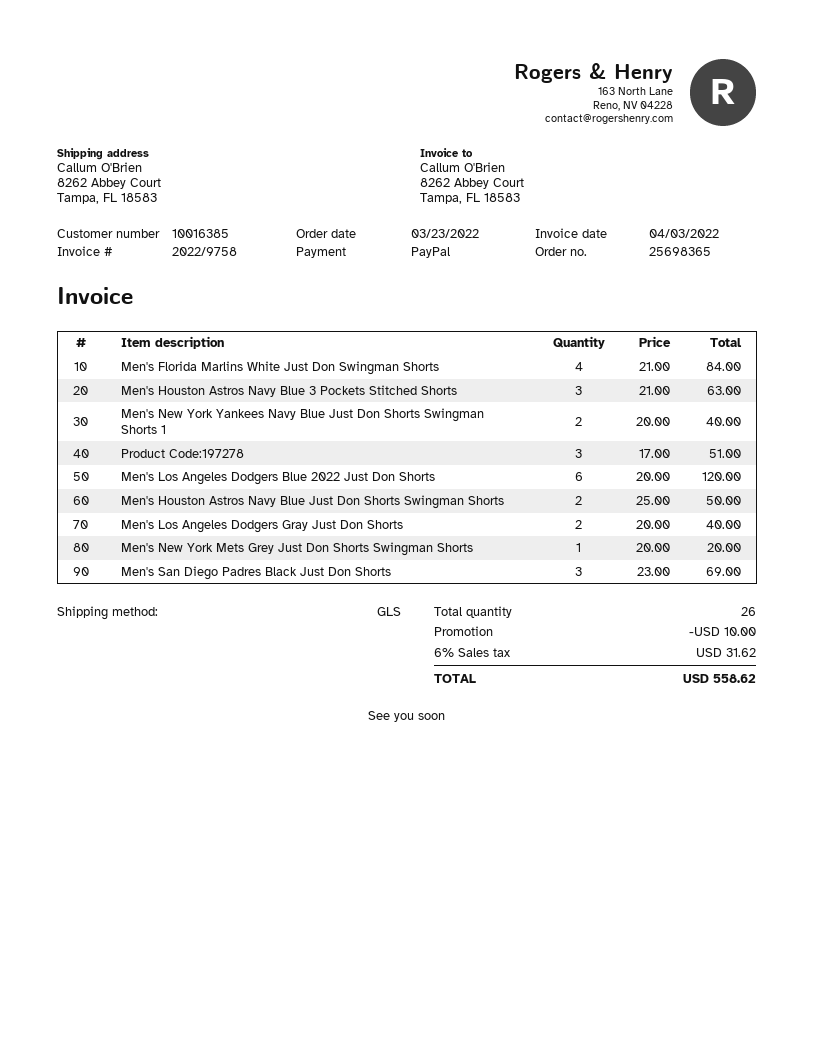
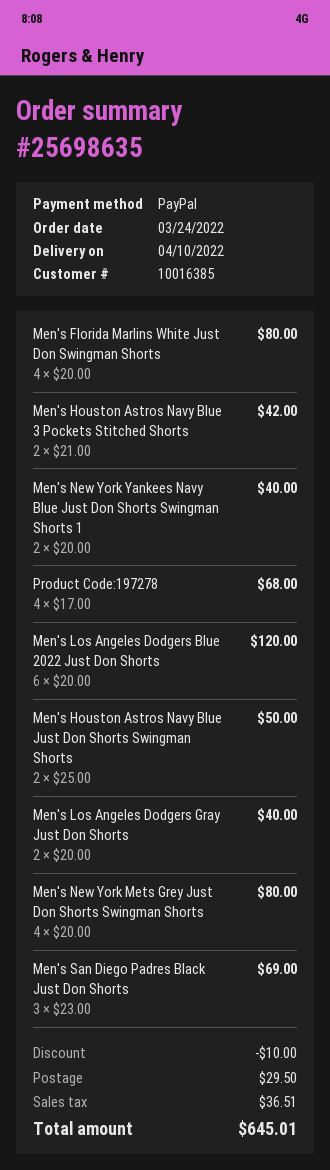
order number: 25698365 -> 25698635
order date: 2022-03-23 -> 2022-03-24
Men's Florida Marlins White Just Don Swingman Shorts: 4 x 21.00 = 84.00 -> 4 x 20.00 = 80.00
Men's Houston Astros Navy Blue 3 Pockets Stitched Shorts: 3 x 21.00 = 63.00 -> 2 x 21.00 = 42.00
Product Code:197278: 3 x 17.00 = 51.00 -> 4 x 17.00 = 68.00
Men's New York Mets Grey Just Don Shorts Swingman Shorts: 1 x 20.00 = 20.00 -> 4 x 20.00 = 80.00
shipping: none -> 29.50
tax: 31.62 -> 36.51
total: 558.62 -> 645.01

